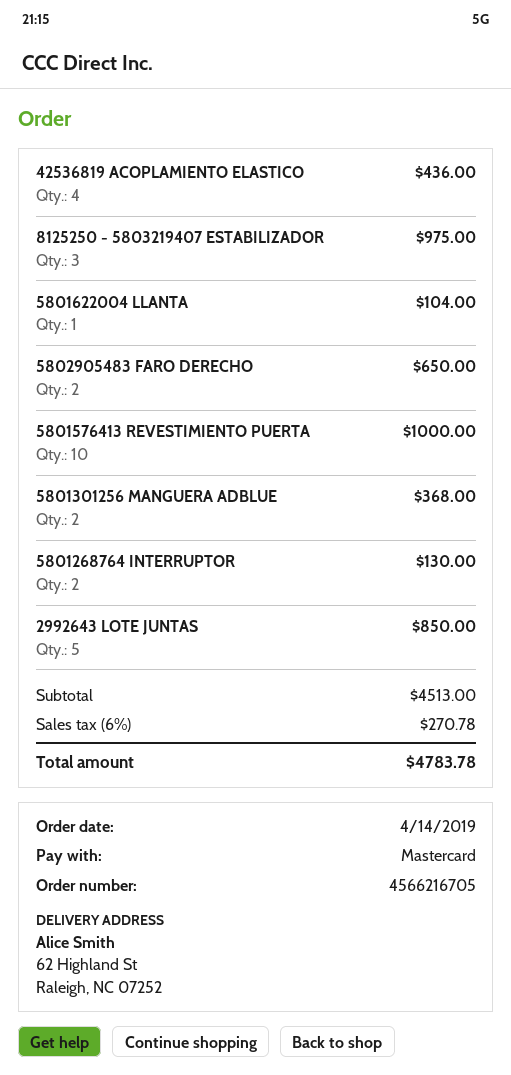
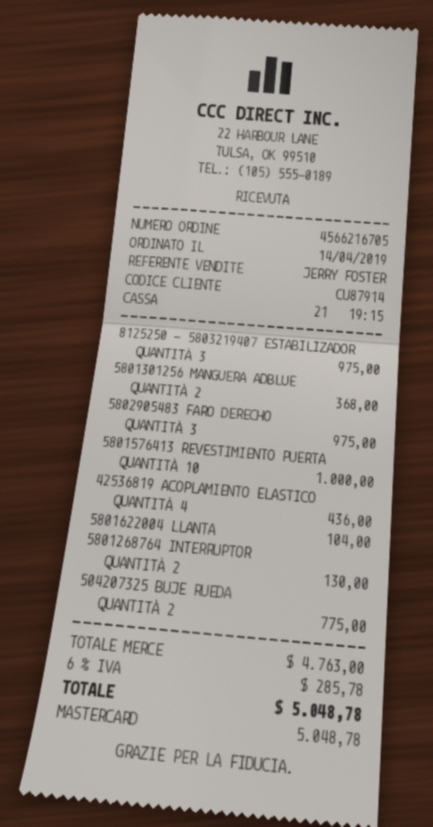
5802905483 FARO DERECHO: 2 for 650.00 -> 3 for 975.00
2992643 LOTE JUNTAS: 5 for 850.00 -> none
504207325 BUJE RUEDA: none -> 2 for 775.00
subtotal: 4513.00 -> 4763.00
tax: 6% = 270.78 -> 6% = 285.78
total: 4783.78 -> 5048.78

